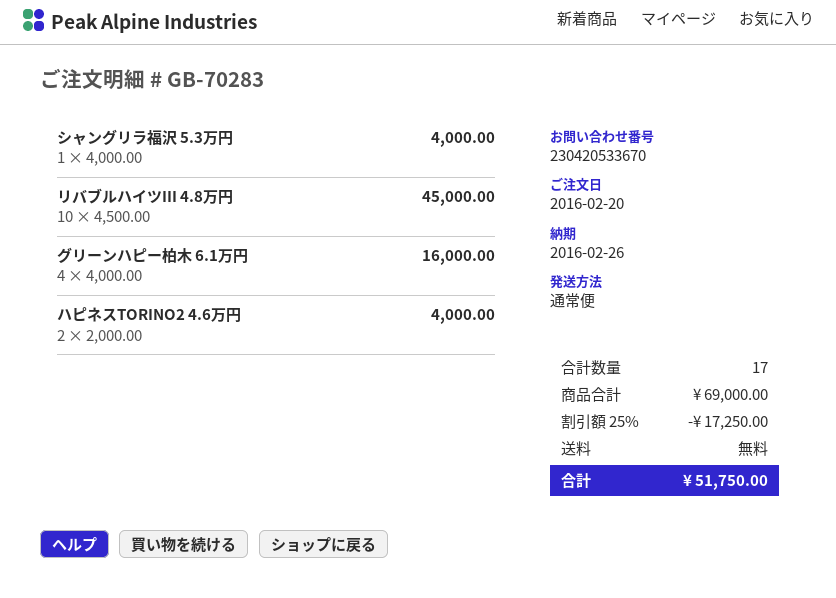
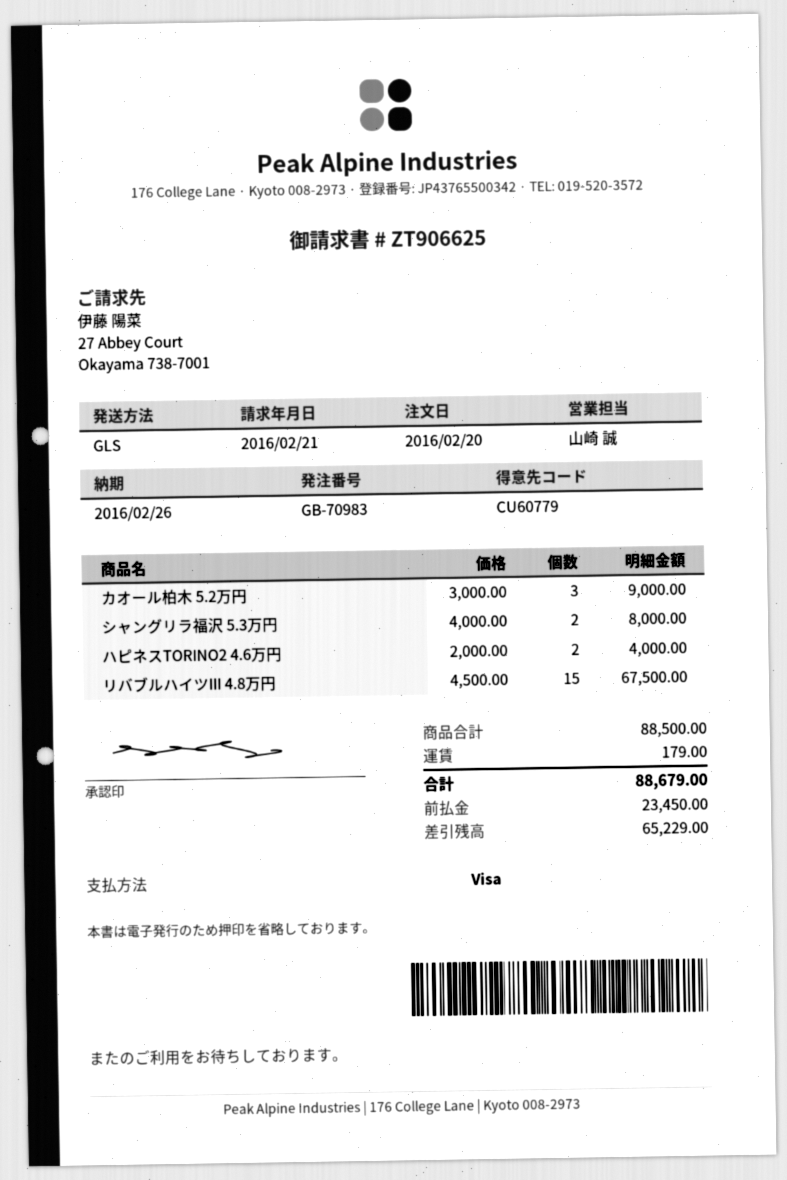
order number: GB-70283 -> GB-70983
shipping method: standard -> GLS
シャングリラ福沢 5.3万円: 1 x 4000.00 = 4000.00 -> 2 x 4000.00 = 8000.00
リバブルハイツIII 4.8万円: 10 x 4500.00 = 45000.00 -> 15 x 4500.00 = 67500.00
グリーンハピー柏木 6.1万円: 4 x 4000.00 = 16000.00 -> none
カオール柏木 5.2万円: none -> 3 x 3000.00 = 9000.00
subtotal: 69000.00 -> 88500.00
discount: 25% = 17250.00 -> none
shipping: 0.00 -> 179.00
total: 51750.00 -> 88679.00

